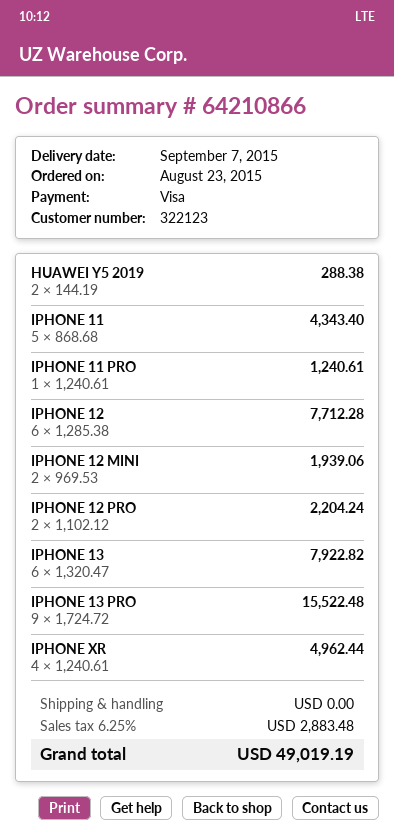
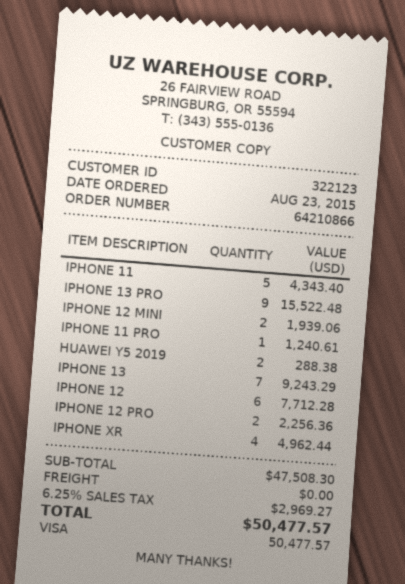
IPHONE 12 PRO: 2 for 2204.24 -> 2 for 2256.36
IPHONE 13: 6 for 7922.82 -> 7 for 9243.29
tax: 6.25% = 2883.48 -> 6.25% = 2969.27
total: 49019.19 -> 50477.57

